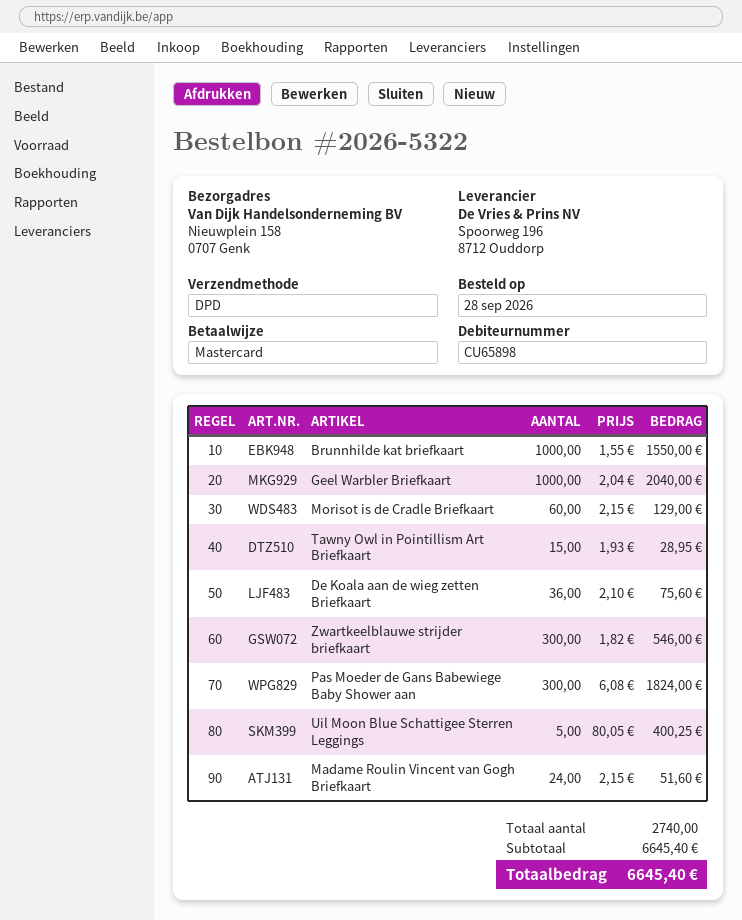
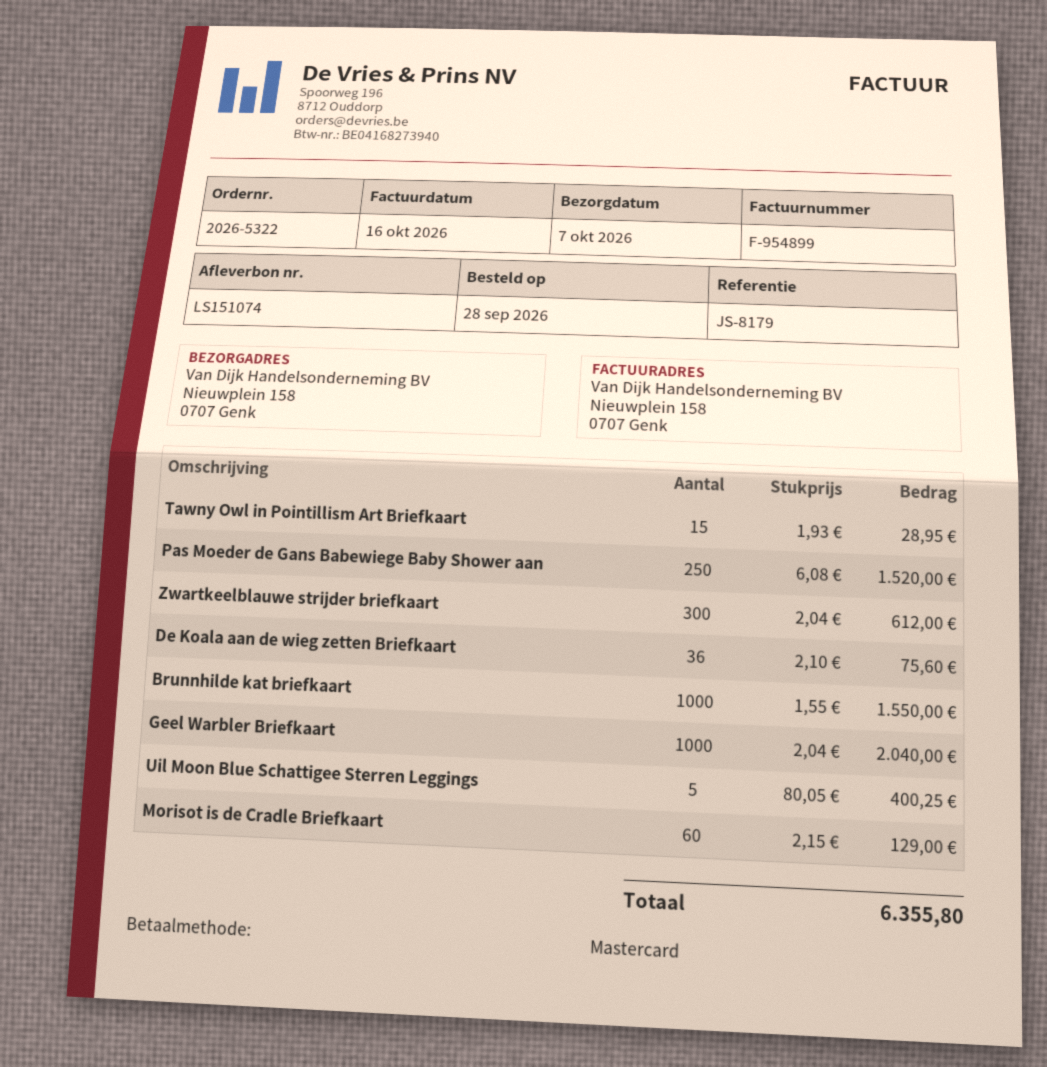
Zwartkeelblauwe strijder briefkaart: 300 x 1.82 = 546.00 -> 300 x 2.04 = 612.00
Pas Moeder de Gans Babewiege Baby Shower aan: 300 x 6.08 = 1824.00 -> 250 x 6.08 = 1520.00
Madame Roulin Vincent van Gogh Briefkaart: 24 x 2.15 = 51.60 -> none
total: 6645.40 -> 6355.80

